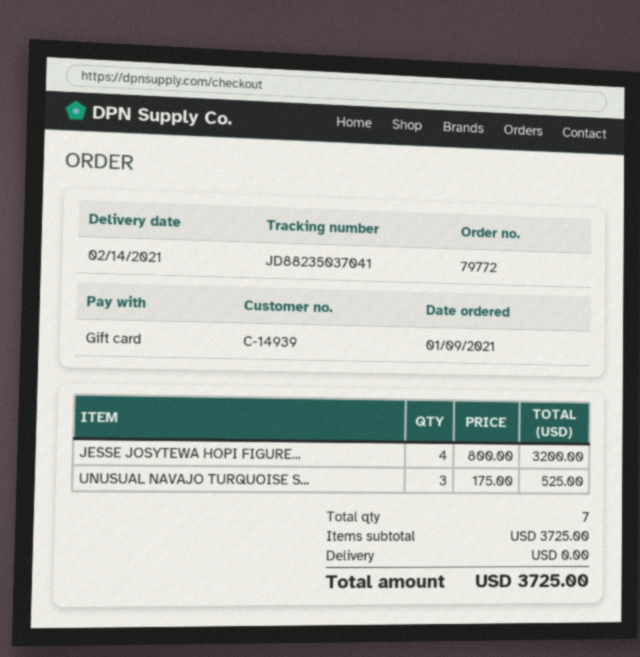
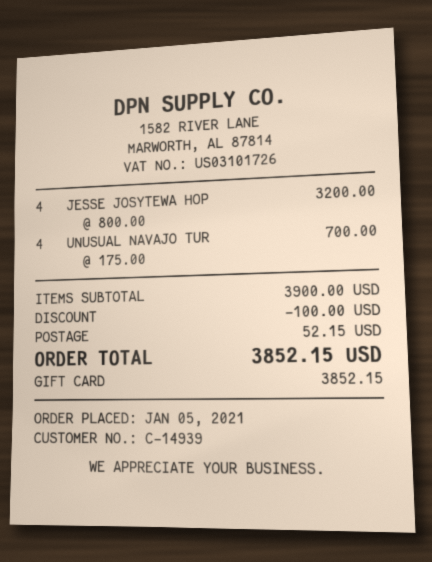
order date: 2021-01-09 -> 2021-01-05
UNUSUAL NAVAJO TURQUOISE S...: 3 x 175.00 = 525.00 -> 4 x 175.00 = 700.00
subtotal: 3725.00 -> 3900.00
discount: none -> 100.00
shipping: 0.00 -> 52.15
total: 3725.00 -> 3852.15

